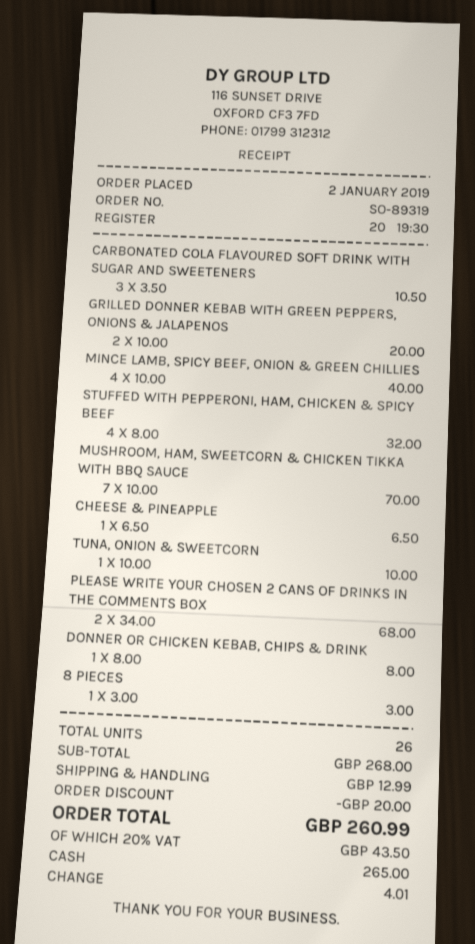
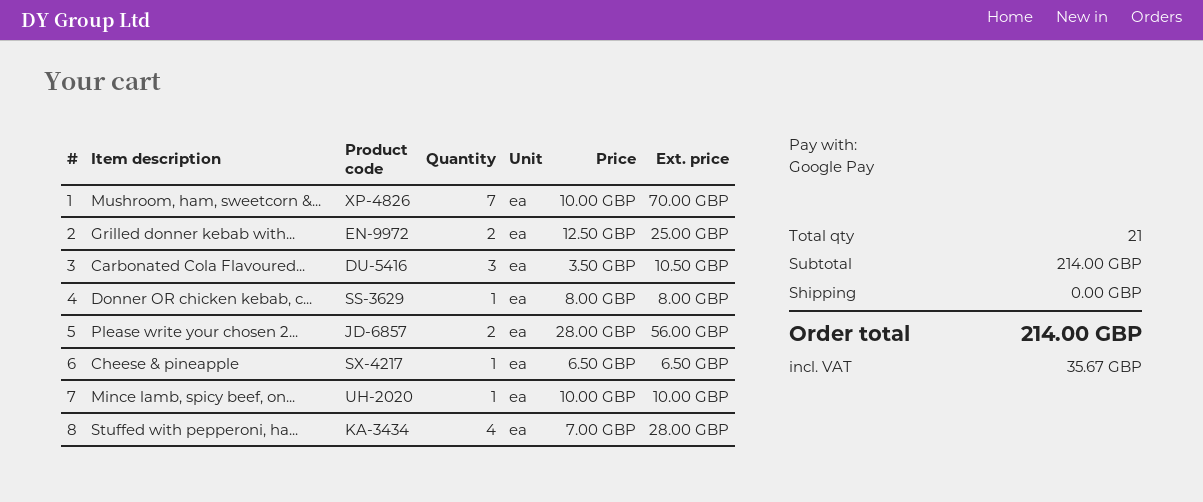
payment method: cash -> Google Pay
GRILLED DONNER KEBAB WITH GREEN PEPPERS, ONIONS & JALAPENOS: 2 x 10.00 = 20.00 -> 2 x 12.50 = 25.00
MINCE LAMB, SPICY BEEF, ONION & GREEN CHILLIES: 4 x 10.00 = 40.00 -> 1 x 10.00 = 10.00
STUFFED WITH PEPPERONI, HAM, CHICKEN & SPICY BEEF: 4 x 8.00 = 32.00 -> 4 x 7.00 = 28.00
TUNA, ONION & SWEETCORN: 1 x 10.00 = 10.00 -> none
PLEASE WRITE YOUR CHOSEN 2 CANS OF DRINKS IN THE COMMENTS BOX: 2 x 34.00 = 68.00 -> 2 x 28.00 = 56.00
8 PIECES: 1 x 3.00 = 3.00 -> none
total quantity: 26 -> 21
subtotal: 268.00 -> 214.00
discount: 20.00 -> none
shipping: 12.99 -> 0.00
tax: 43.50 -> 35.67
total: 260.99 -> 214.00

